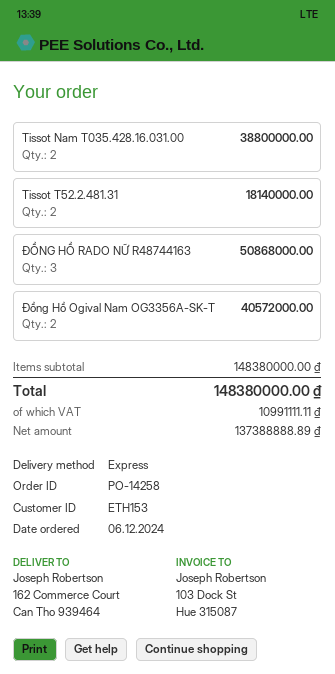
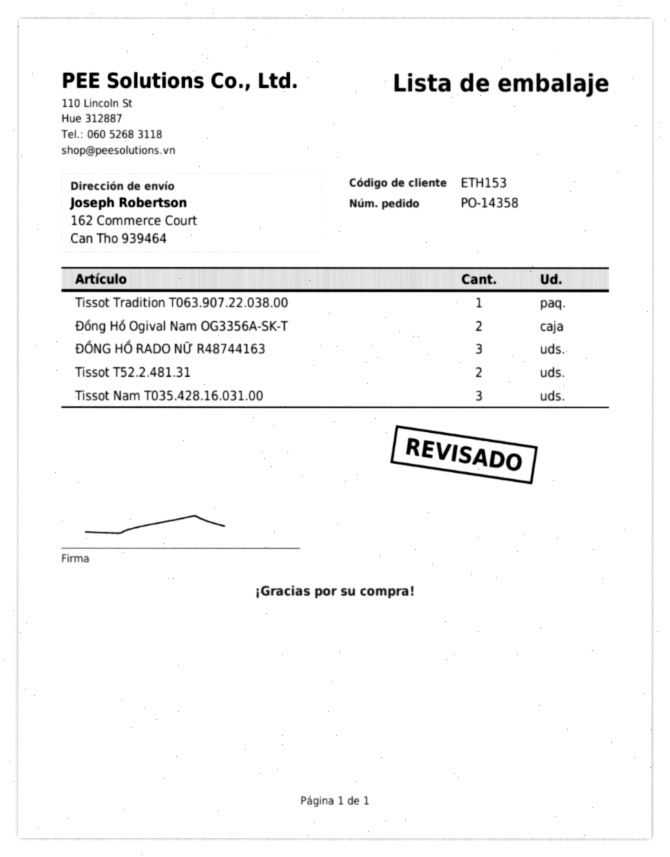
order number: PO-14258 -> PO-14358
Tissot Nam T035.428.16.031.00: 2 -> 3
Tissot Tradition T063.907.22.038.00: none -> 1

